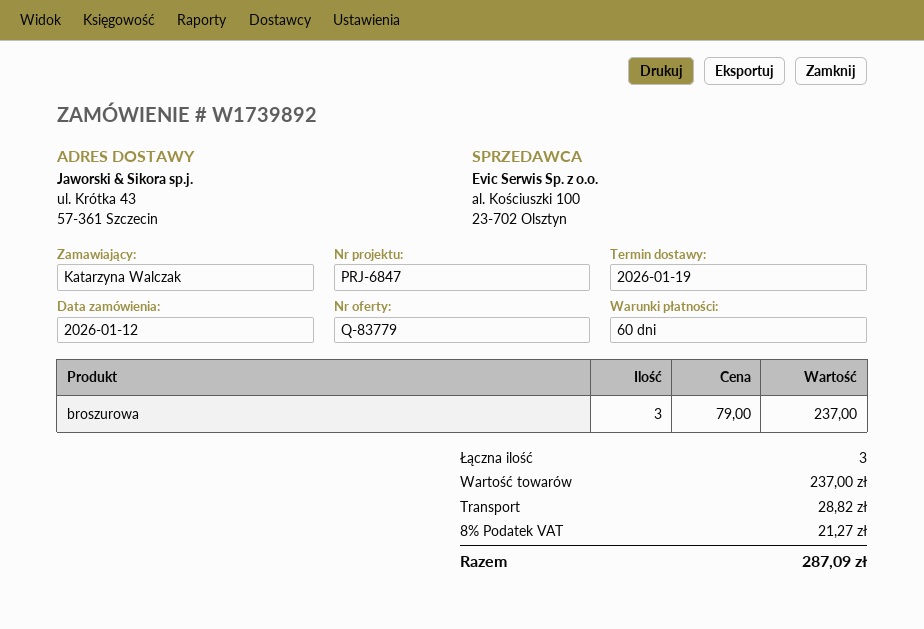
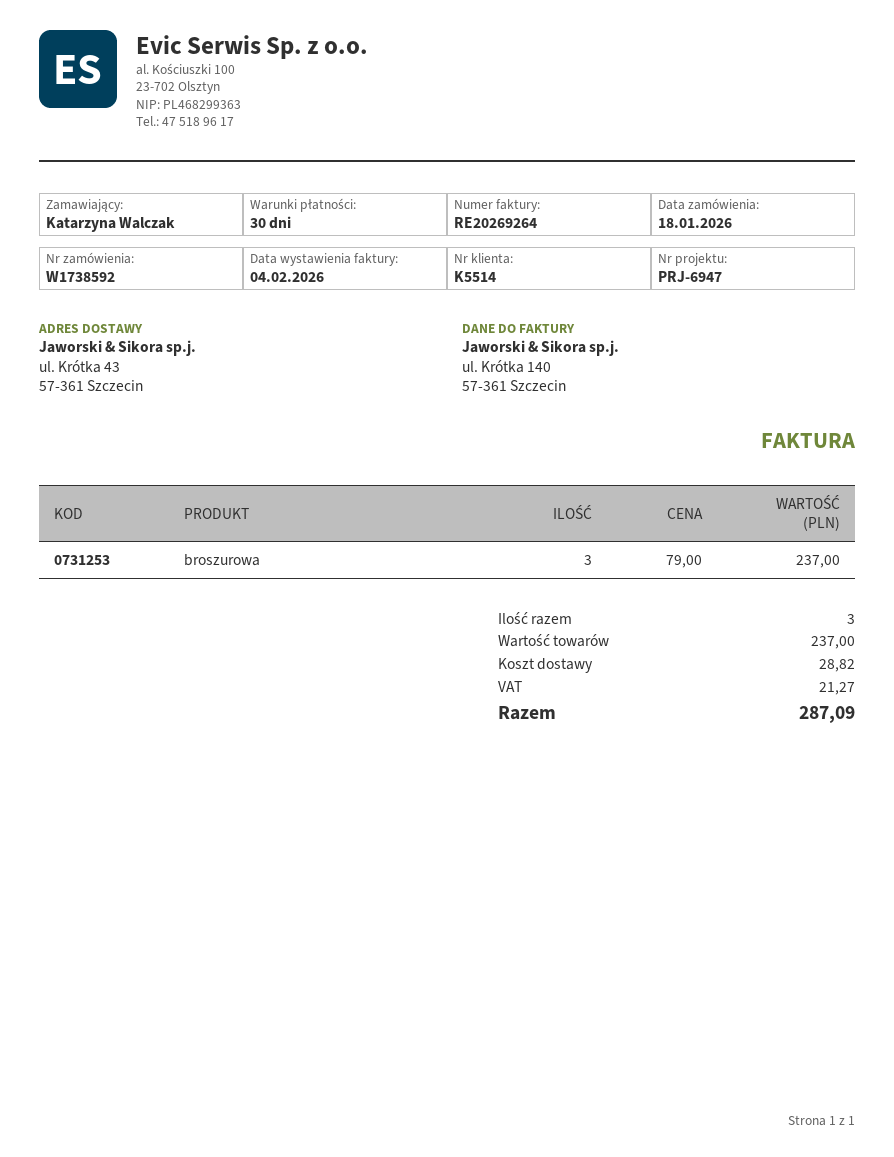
order number: W1739892 -> W1738592
order date: 2026-01-12 -> 2026-01-18
payment terms: 60 days -> 30 days
reference: PRJ-6847 -> PRJ-6947

